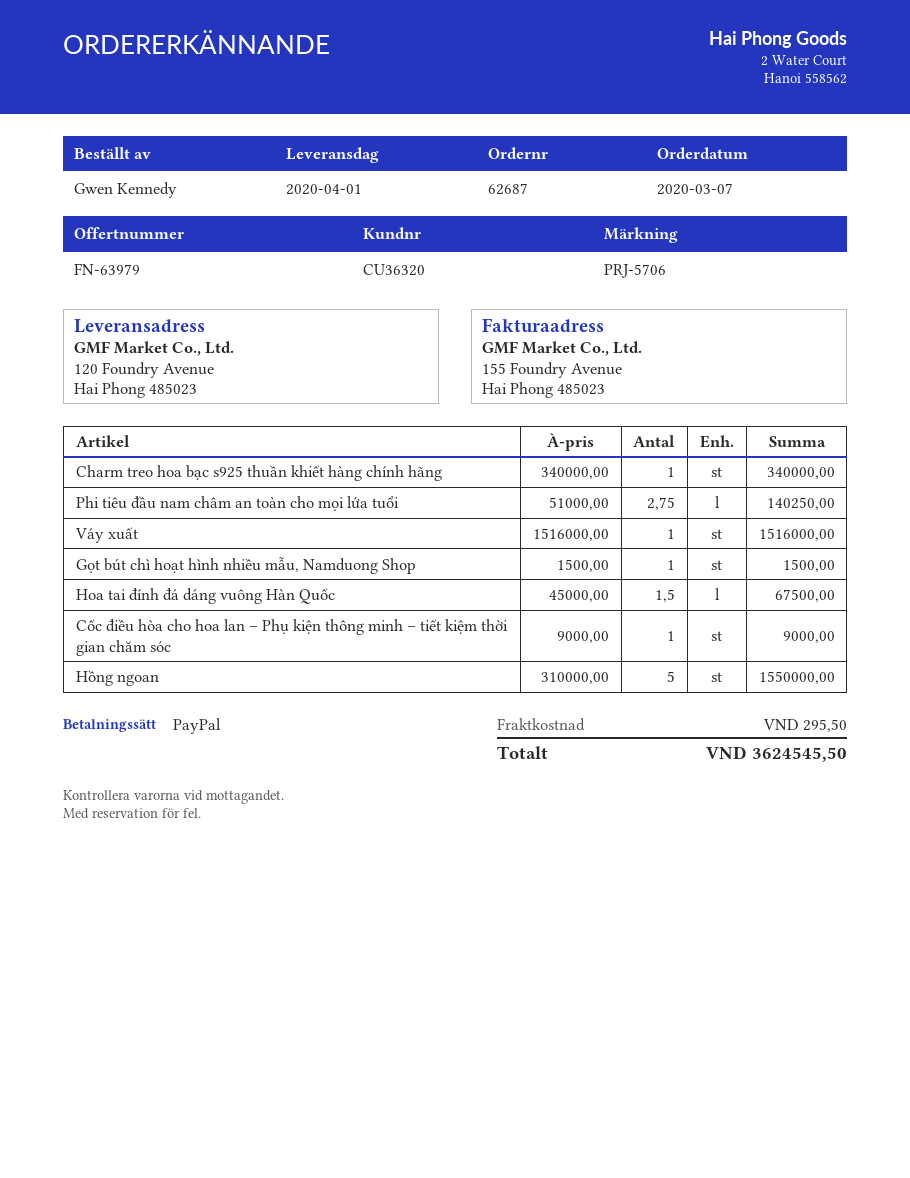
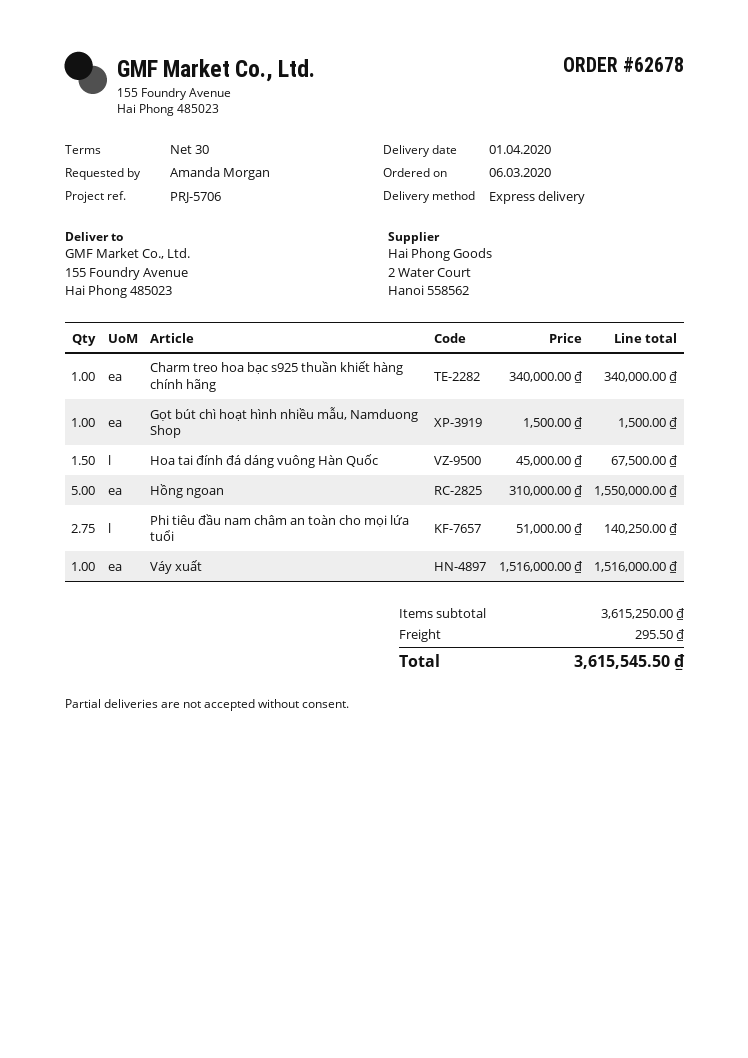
order number: 62687 -> 62678
order date: 2020-03-07 -> 2020-03-06
ordered by: Gwen Kennedy -> Amanda Morgan
ship to: 120 Foundry Avenue, Hai Phong 485023 -> 155 Foundry Avenue, Hai Phong 485023
Cốc điều hòa cho hoa lan – Phụ kiện thông minh – tiết kiệm thời gian chăm sóc: 1 x 9000.00 = 9000.00 -> none
total: 3624545.50 -> 3615545.50

